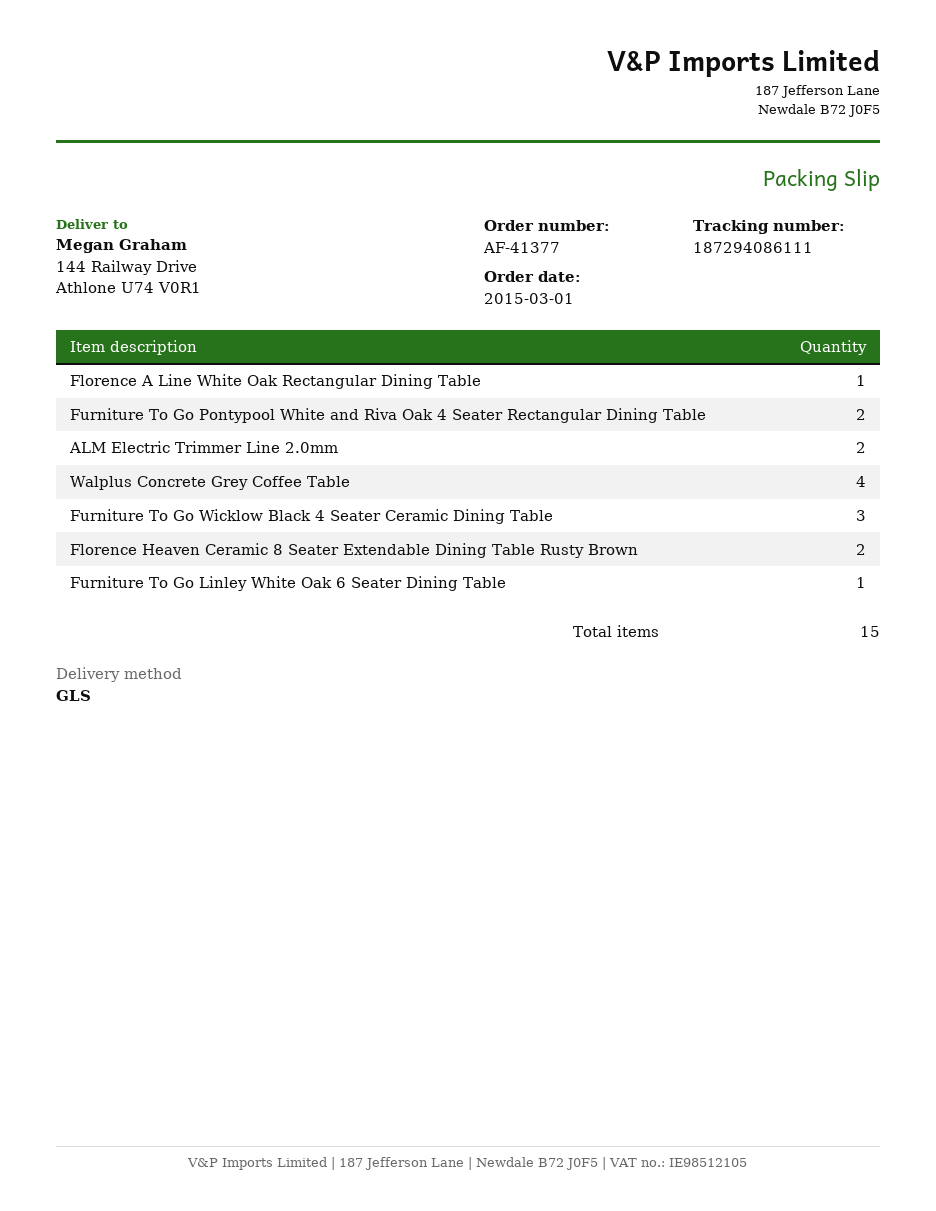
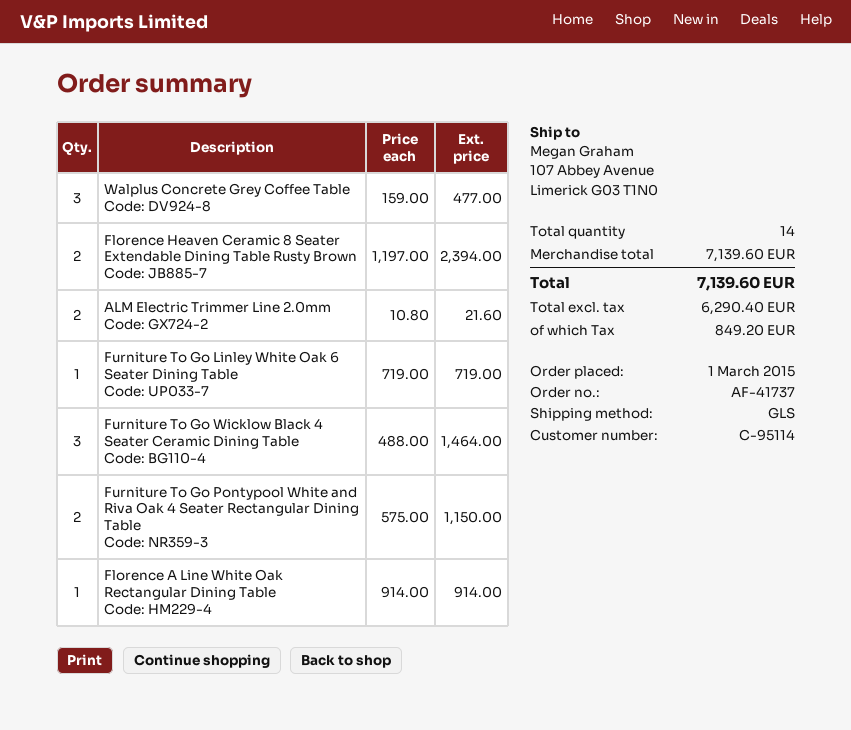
order number: AF-41377 -> AF-41737
ship to: 144 Railway Drive, Athlone U74 V0R1 -> 107 Abbey Avenue, Limerick G03 T1N0
Walplus Concrete Grey Coffee Table: 4 -> 3
total quantity: 15 -> 14

